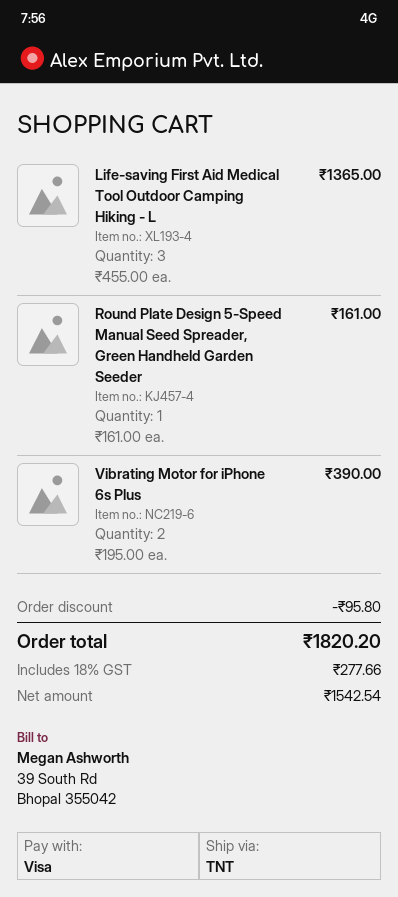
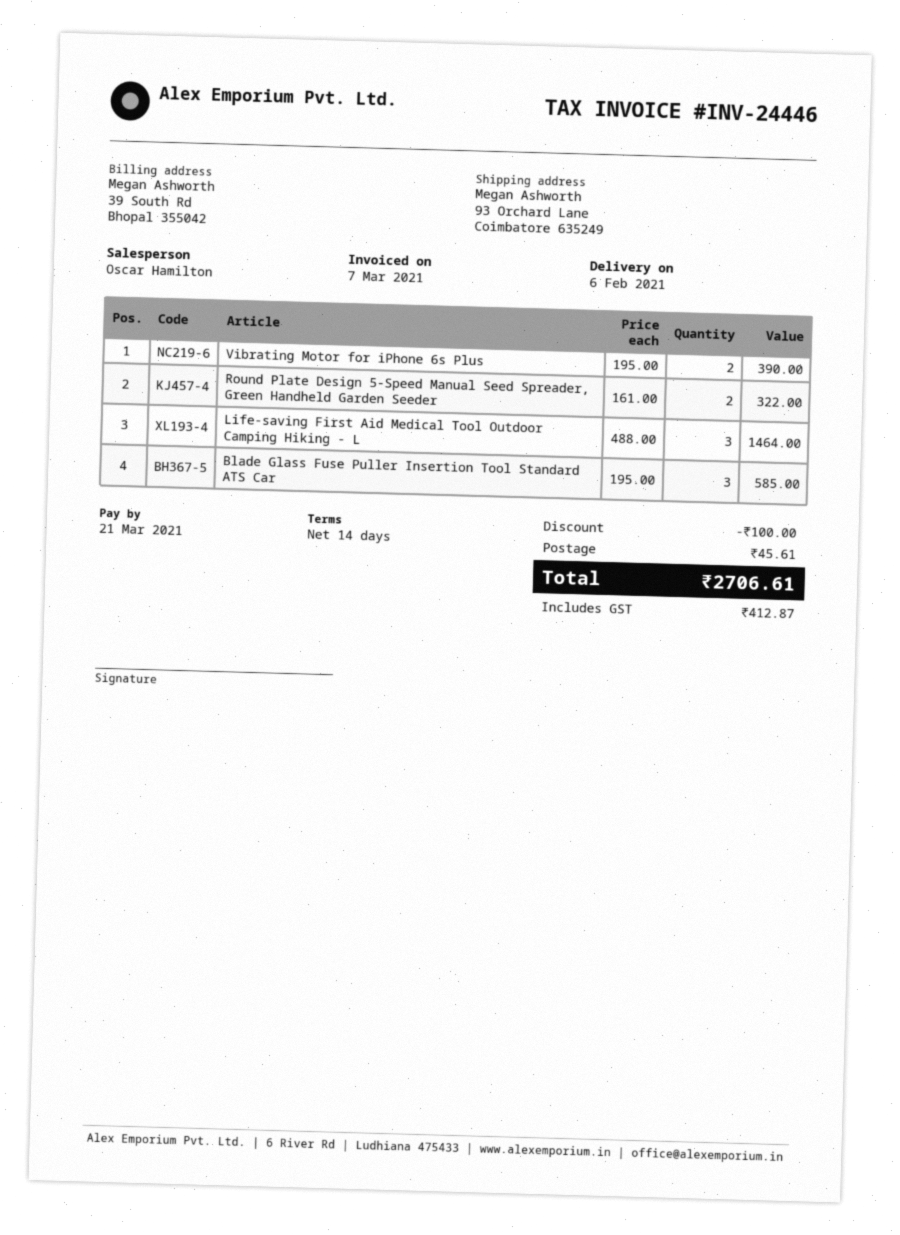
Life-saving First Aid Medical Tool Outdoor Camping Hiking - L: 3 x 455.00 = 1365.00 -> 3 x 488.00 = 1464.00
Round Plate Design 5-Speed Manual Seed Spreader, Green Handheld Garden Seeder: 1 x 161.00 = 161.00 -> 2 x 161.00 = 322.00
Blade Glass Fuse Puller Insertion Tool Standard ATS Car: none -> 3 x 195.00 = 585.00
discount: 95.80 -> 100.00
shipping: none -> 45.61
tax: 277.66 -> 412.87
total: 1820.20 -> 2706.61

